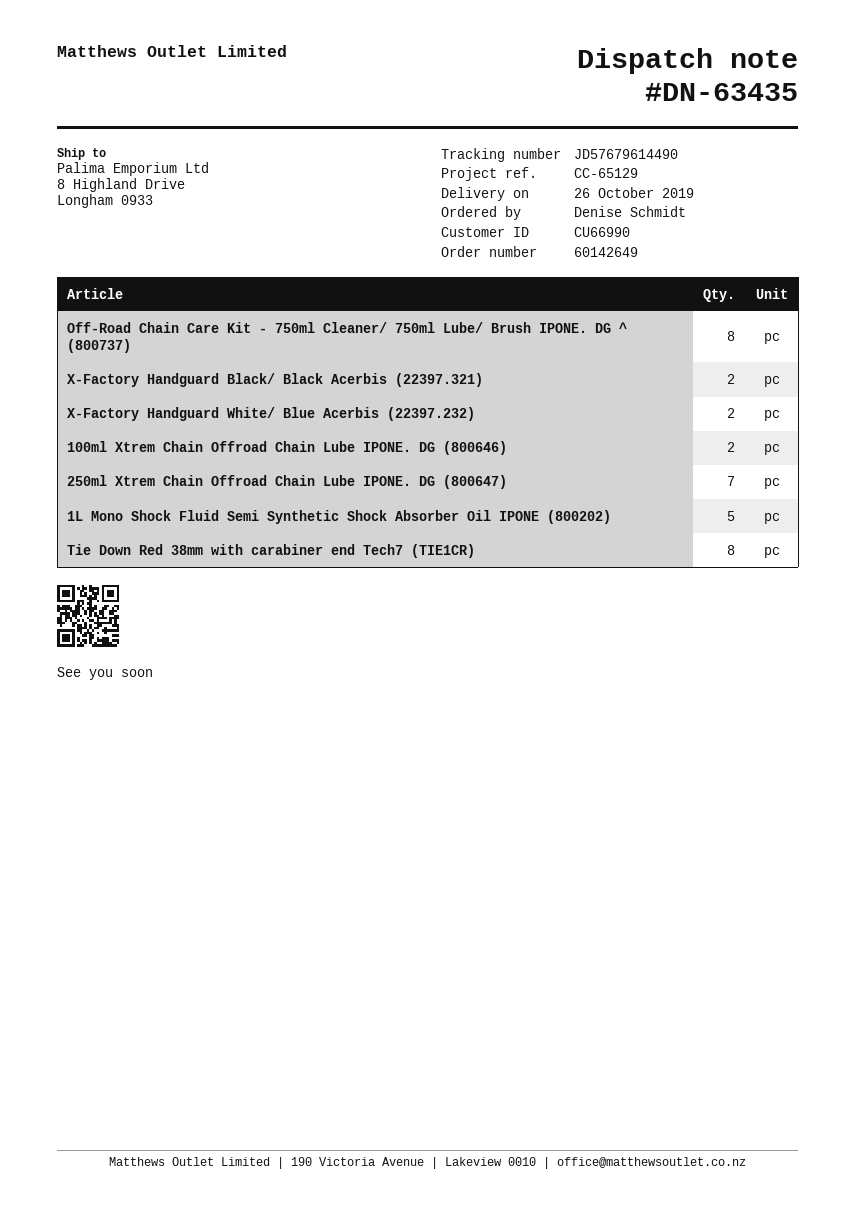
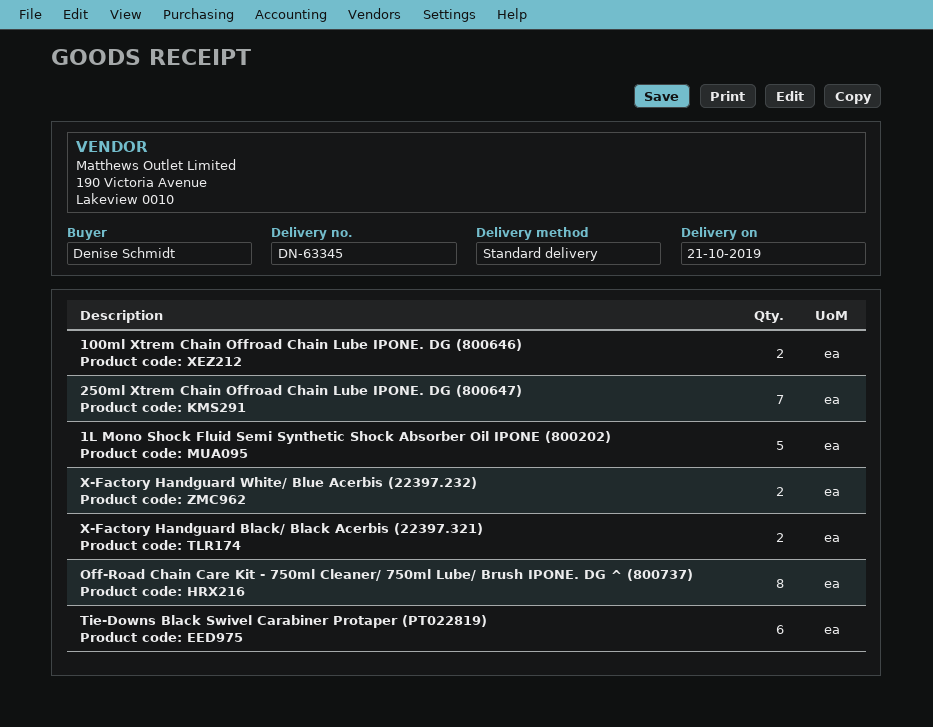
delivery note number: DN-63435 -> DN-63345
delivery date: 2019-10-26 -> 2019-10-21
Tie Down Red 38mm with carabiner end Tech7 (TIE1CR): 8 -> none
Tie-Downs Black Swivel Carabiner Protaper (PT022819): none -> 6

